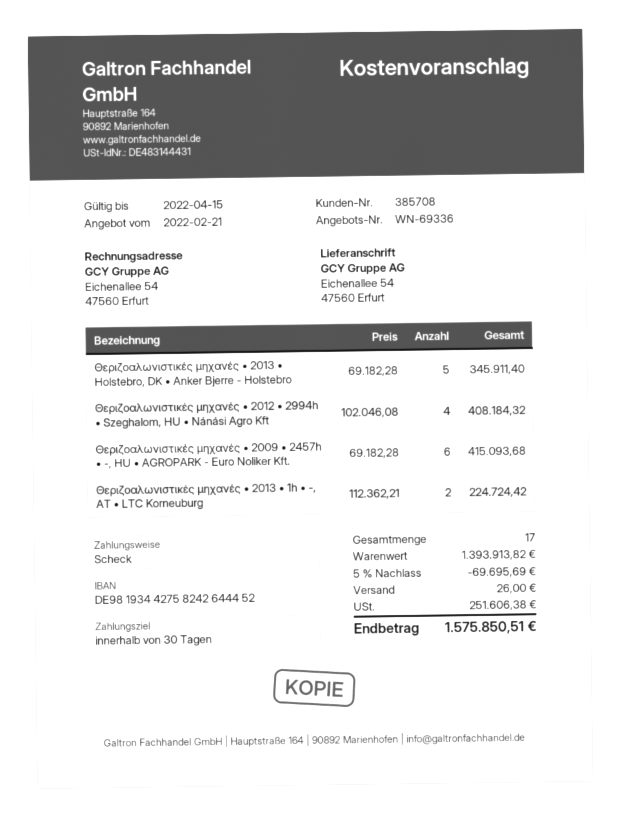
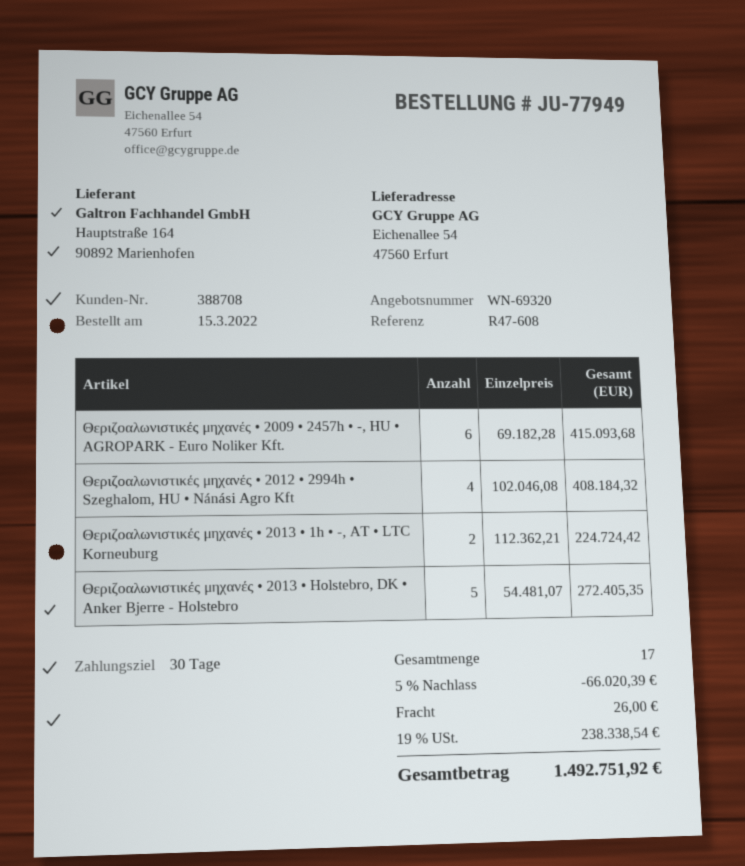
quote number: WN-69336 -> WN-69320
customer number: 385708 -> 388708
Θεριζοαλωνιστικές μηχανές • 2013 • Holstebro, DK • Anker Bjerre - Holstebro: 5 x 69182.28 = 345911.40 -> 5 x 54481.07 = 272405.35
discount: 5% = 69695.69 -> 5% = 66020.39
tax: 251606.38 -> 238338.54
total: 1575850.51 -> 1492751.92

